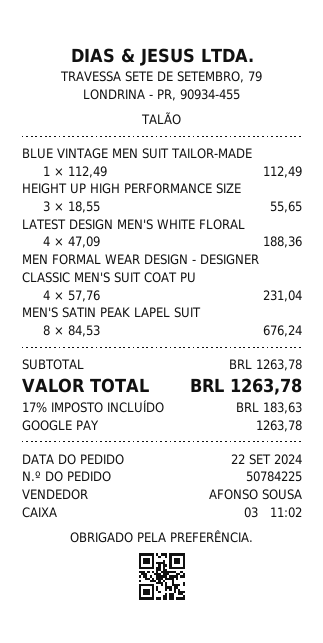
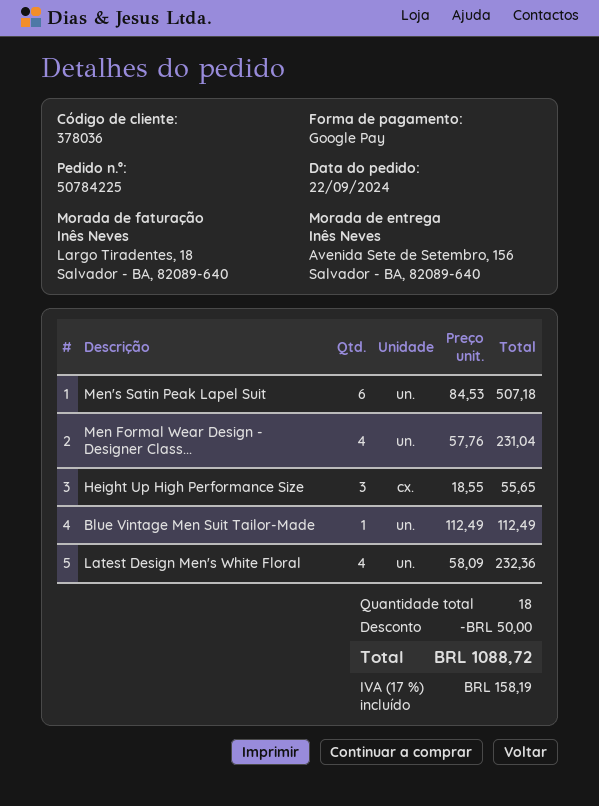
LATEST DESIGN MEN'S WHITE FLORAL: 4 x 47.09 = 188.36 -> 4 x 58.09 = 232.36
MEN'S SATIN PEAK LAPEL SUIT: 8 x 84.53 = 676.24 -> 6 x 84.53 = 507.18
discount: none -> 50.00
tax: 17% = 183.63 -> 17% = 158.19
total: 1263.78 -> 1088.72

